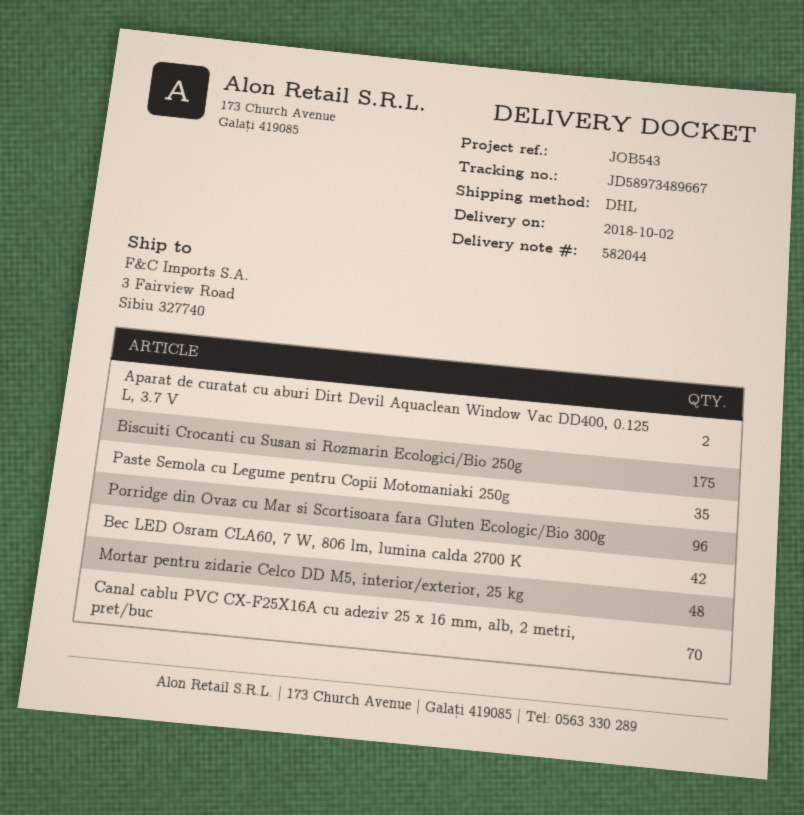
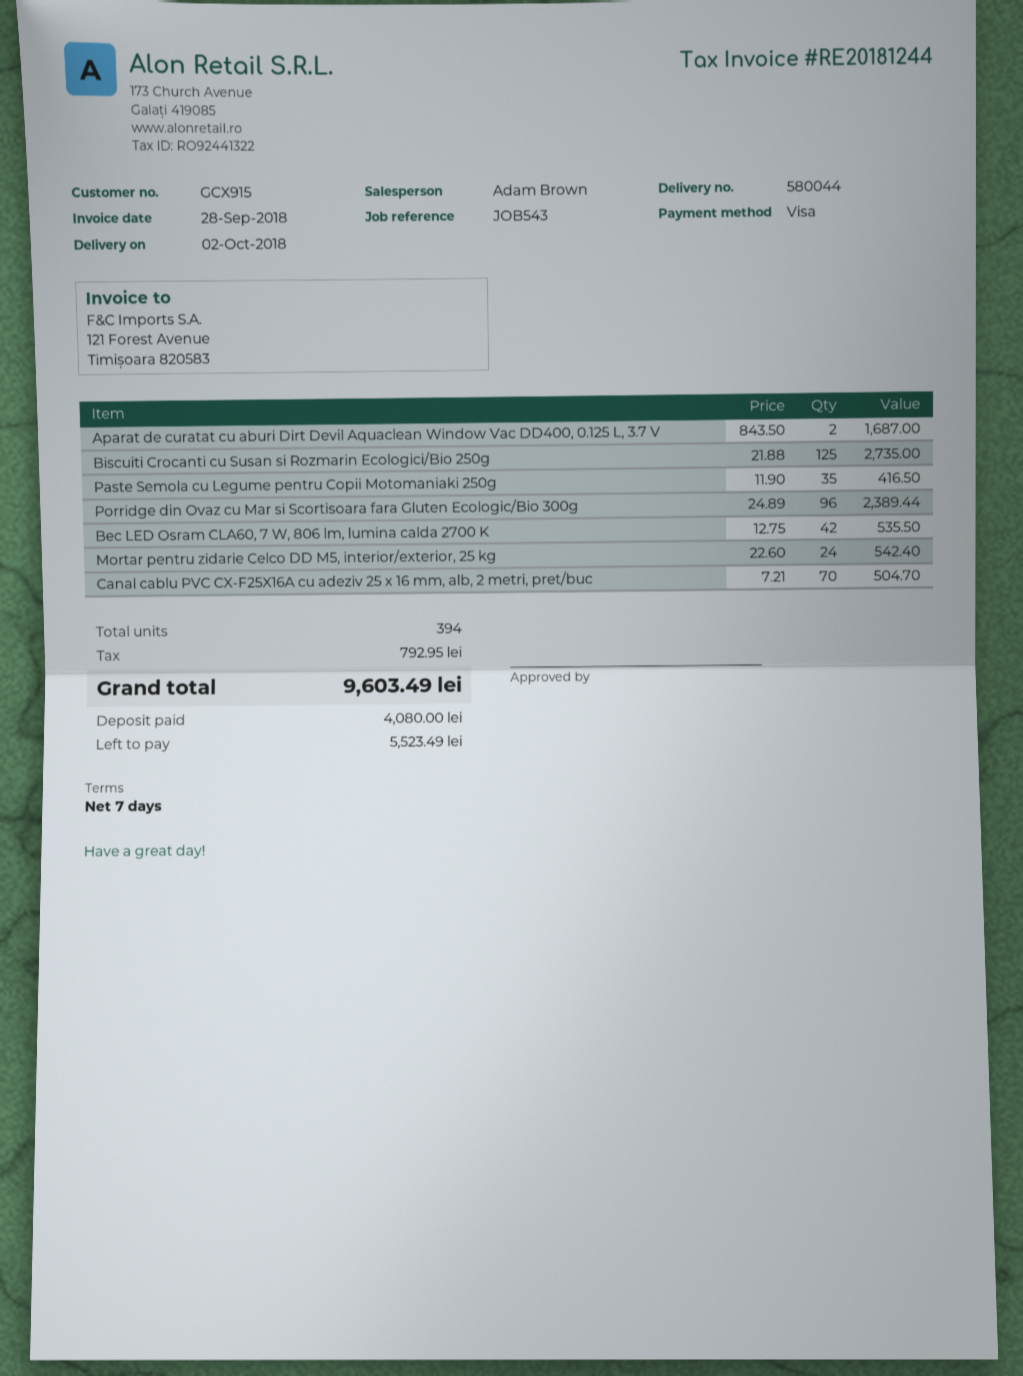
delivery note number: 582044 -> 580044
Biscuiti Crocanti cu Susan si Rozmarin Ecologici/Bio 250g: 175 -> 125
Mortar pentru zidarie Celco DD M5, interior/exterior, 25 kg: 48 -> 24

